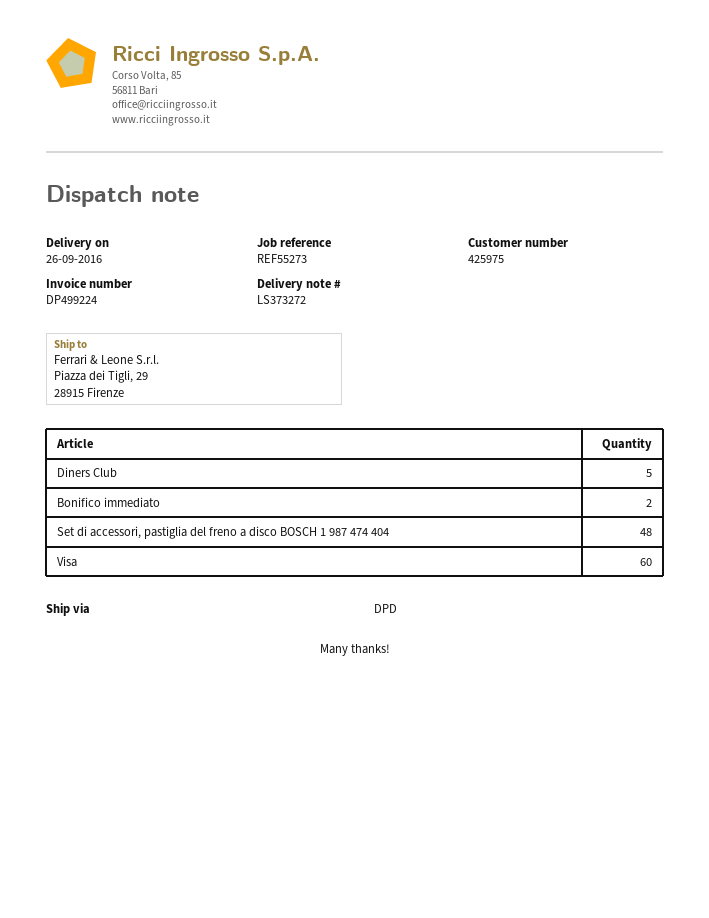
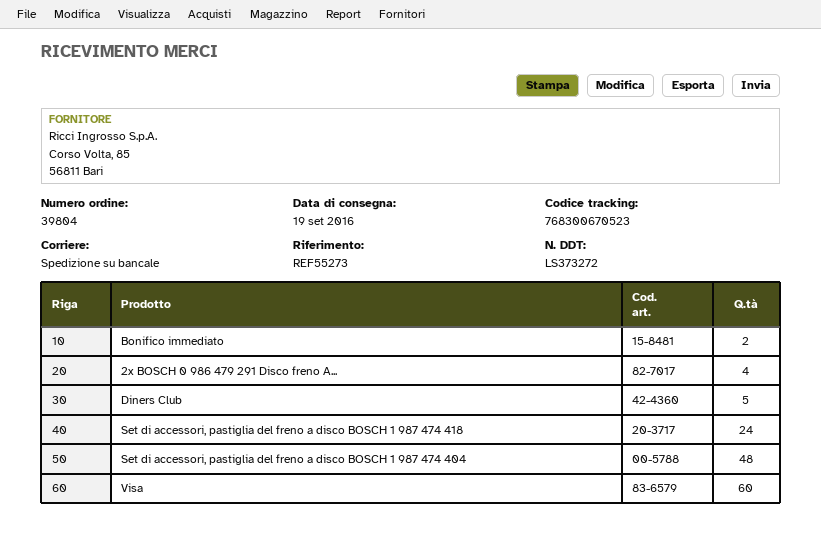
delivery date: 2016-09-26 -> 2016-09-19
shipping method: DPD -> pallet freight
2x BOSCH 0 986 479 291 Disco freno A...: none -> 4
Set di accessori, pastiglia del freno a disco BOSCH 1 987 474 418: none -> 24

